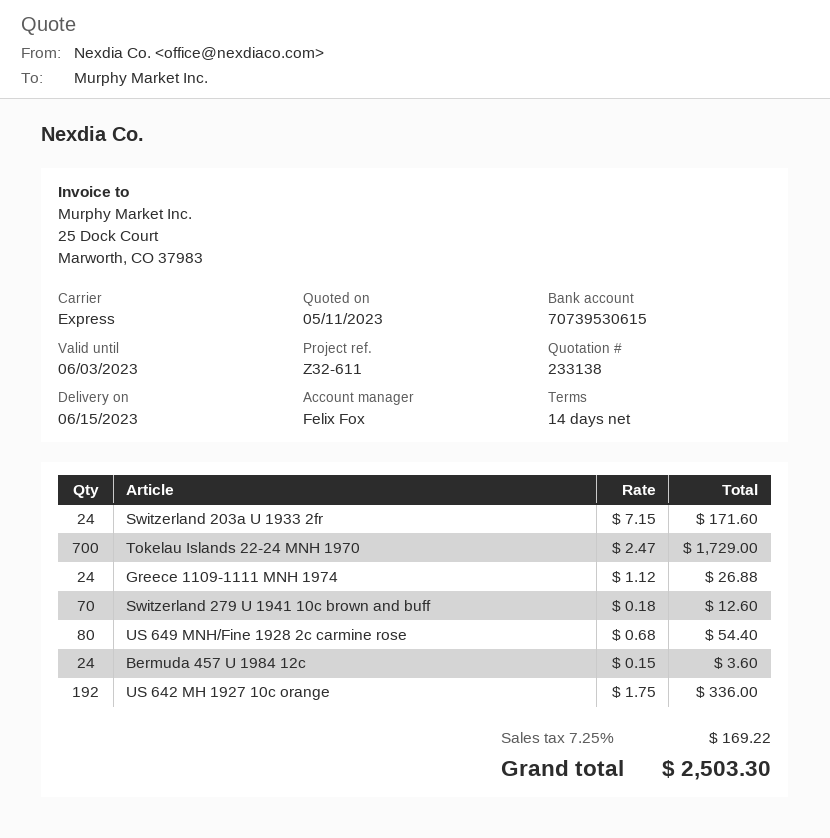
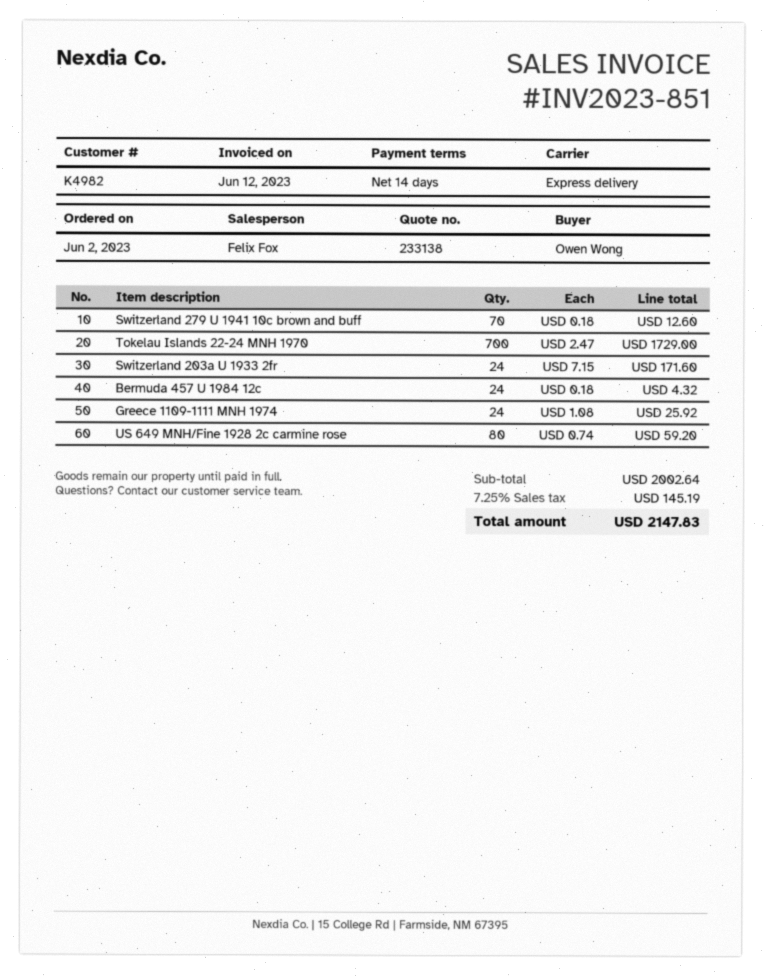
Greece 1109-1111 MNH 1974: 24 x 1.12 = 26.88 -> 24 x 1.08 = 25.92
US 649 MNH/Fine 1928 2c carmine rose: 80 x 0.68 = 54.40 -> 80 x 0.74 = 59.20
Bermuda 457 U 1984 12c: 24 x 0.15 = 3.60 -> 24 x 0.18 = 4.32
US 642 MH 1927 10c orange: 192 x 1.75 = 336.00 -> none
tax: 7.25% = 169.22 -> 7.25% = 145.19
total: 2503.30 -> 2147.83

